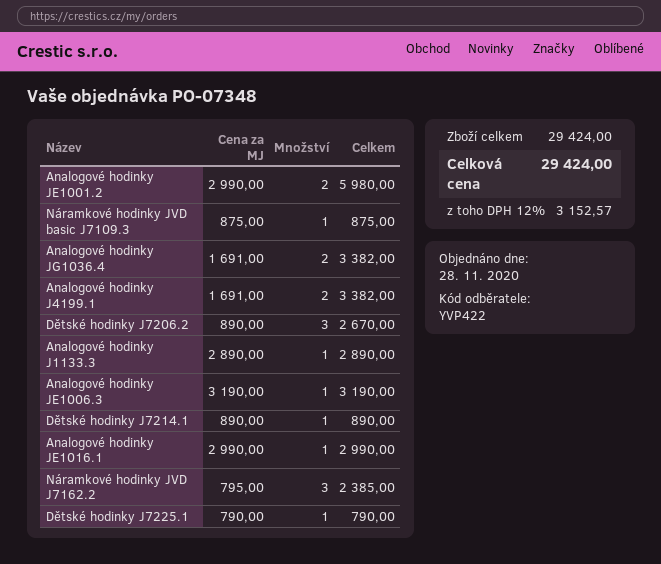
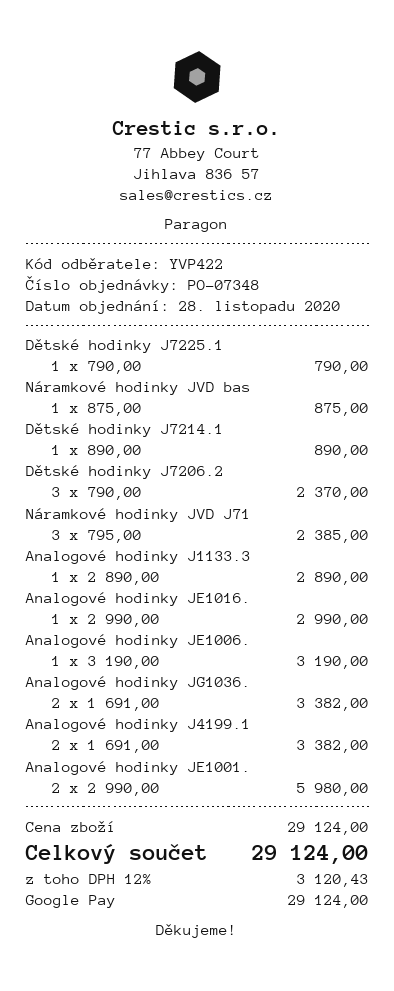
Dětské hodinky J7206.2: 3 x 890.00 = 2670.00 -> 3 x 790.00 = 2370.00
subtotal: 29424.00 -> 29124.00
tax: 12% = 3152.57 -> 12% = 3120.43
total: 29424.00 -> 29124.00

